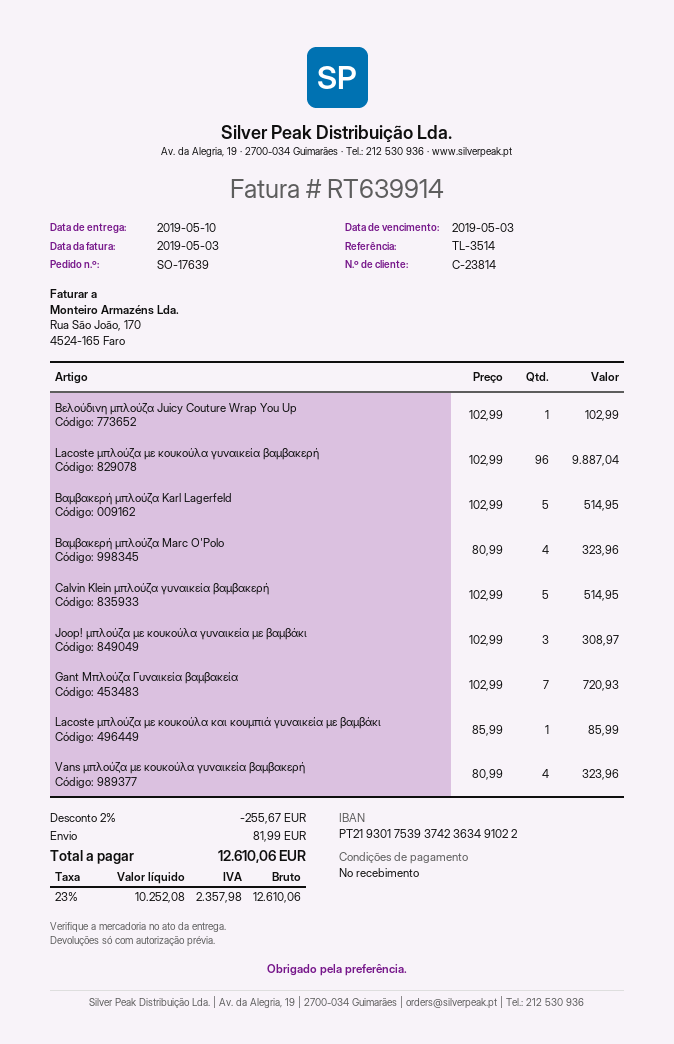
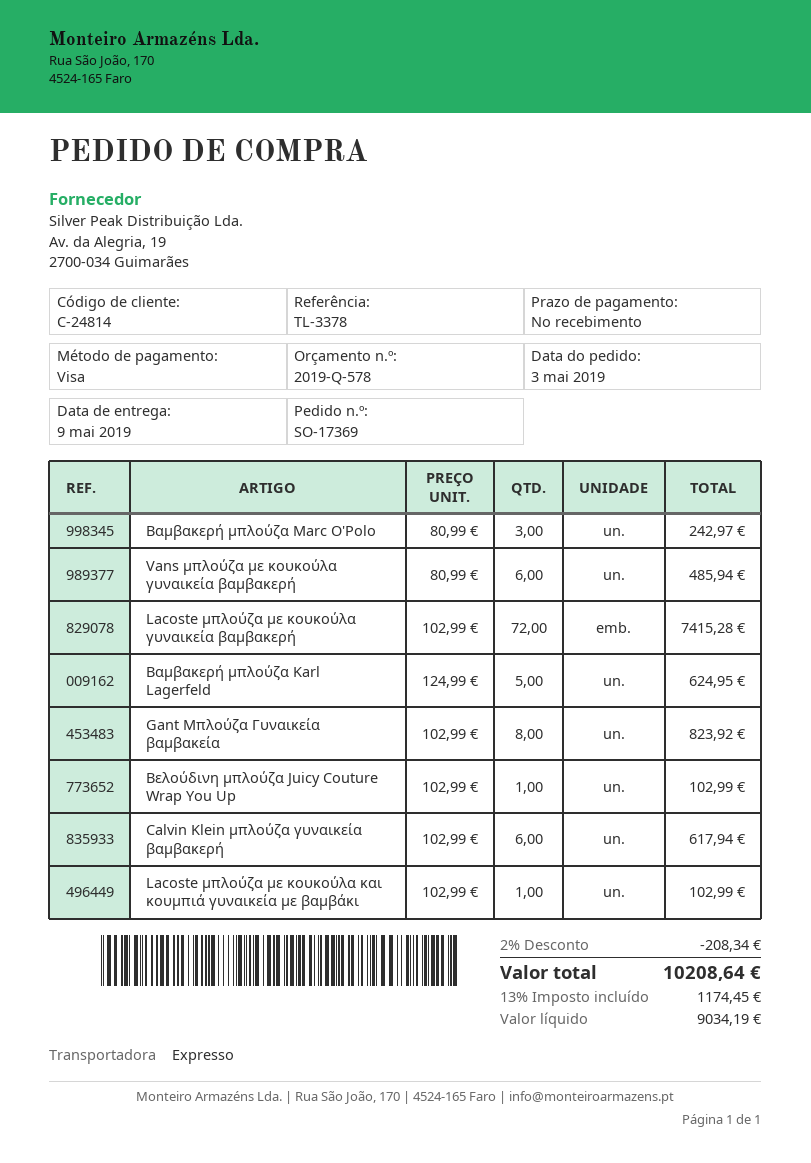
order number: SO-17639 -> SO-17369
delivery date: 2019-05-10 -> 2019-05-09
customer number: C-23814 -> C-24814
reference: TL-3514 -> TL-3378
Lacoste μπλούζα με κουκούλα γυναικεία βαμβακερή: 96 x 102.99 = 9887.04 -> 72 x 102.99 = 7415.28
Βαμβακερή μπλούζα Karl Lagerfeld: 5 x 102.99 = 514.95 -> 5 x 124.99 = 624.95
Βαμβακερή μπλούζα Marc O'Polo: 4 x 80.99 = 323.96 -> 3 x 80.99 = 242.97
Calvin Klein μπλούζα γυναικεία βαμβακερή: 5 x 102.99 = 514.95 -> 6 x 102.99 = 617.94
Joop! μπλούζα με κουκούλα γυναικεία με βαμβάκι: 3 x 102.99 = 308.97 -> none
Gant Μπλούζα Γυναικεία βαμβακεία: 7 x 102.99 = 720.93 -> 8 x 102.99 = 823.92
Lacoste μπλούζα με κουκούλα και κουμπιά γυναικεία με βαμβάκι: 1 x 85.99 = 85.99 -> 1 x 102.99 = 102.99
Vans μπλούζα με κουκούλα γυναικεία βαμβακερή: 4 x 80.99 = 323.96 -> 6 x 80.99 = 485.94
discount: 2% = 255.67 -> 2% = 208.34
shipping: 81.99 -> none
net: 10252.08 -> 9034.19
tax: 23% = 2357.98 -> 13% = 1174.45
total: 12610.06 -> 10208.64

